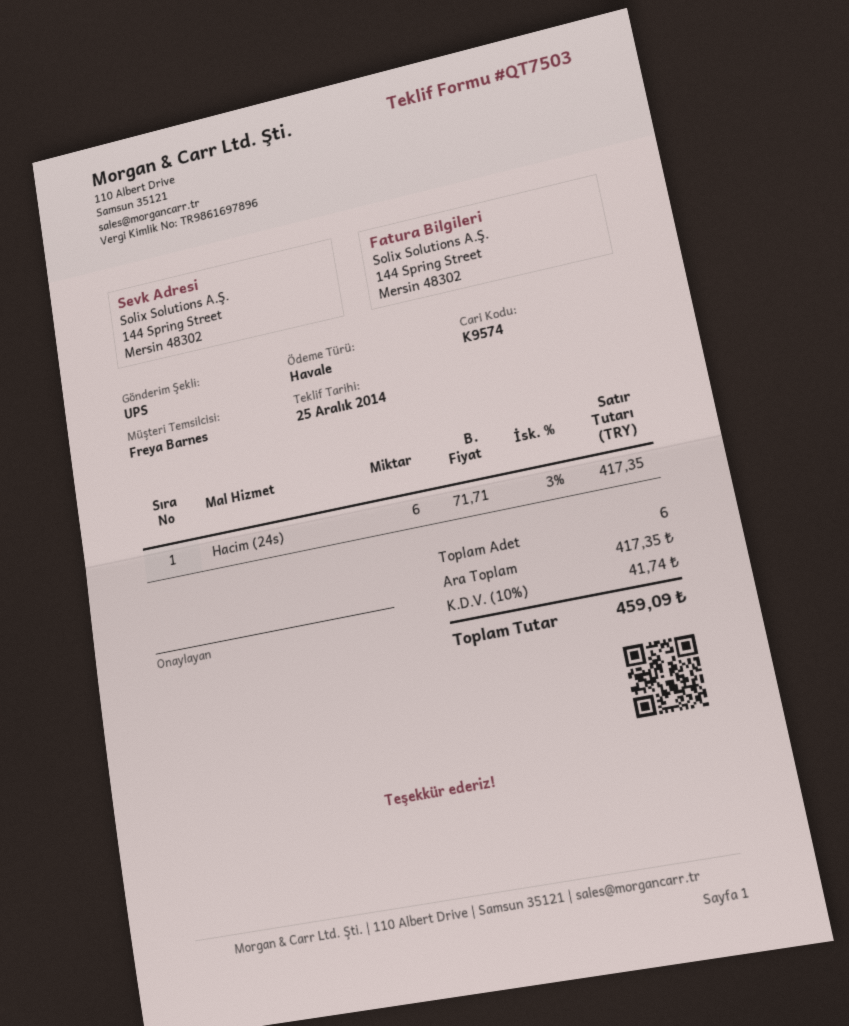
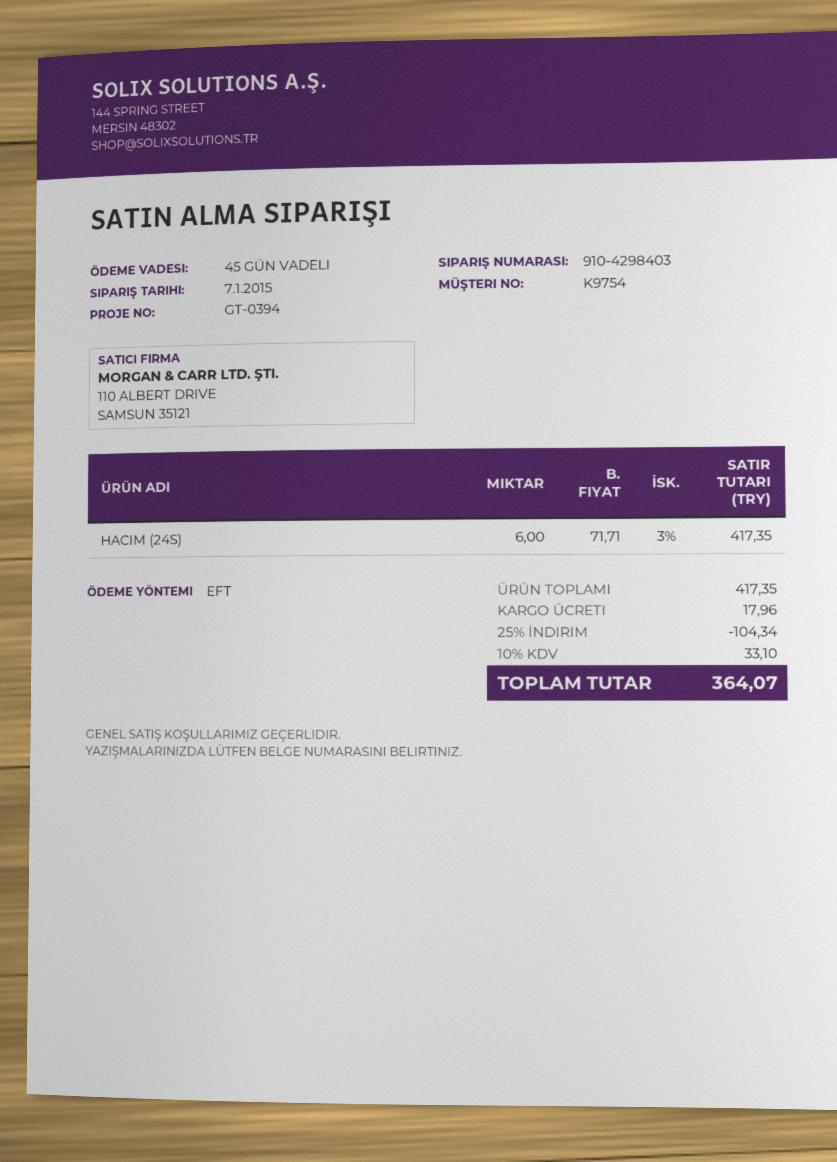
customer number: K9574 -> K9754
discount: none -> 25% = 104.34
shipping: none -> 17.96
tax: 10% = 41.74 -> 10% = 33.10
total: 459.09 -> 364.07

